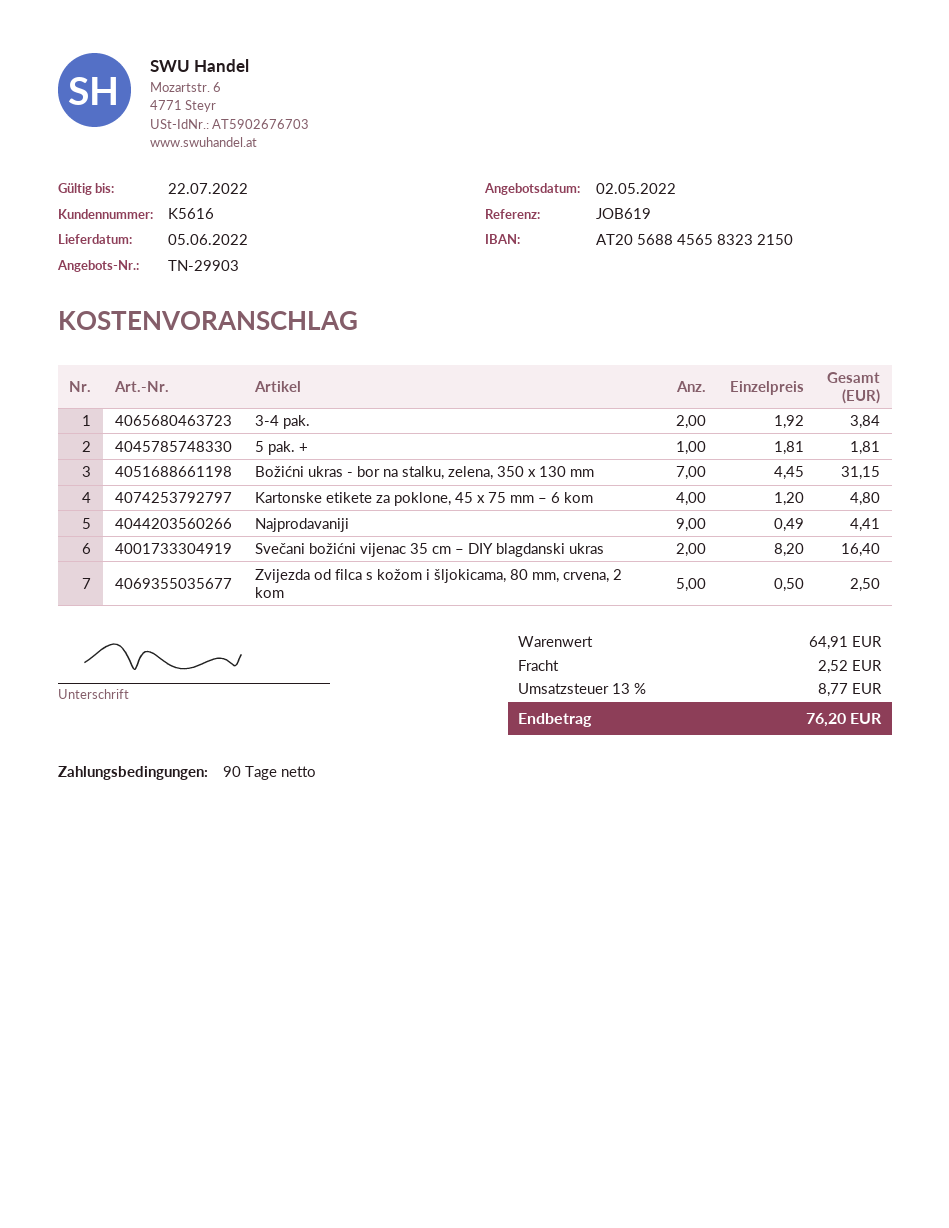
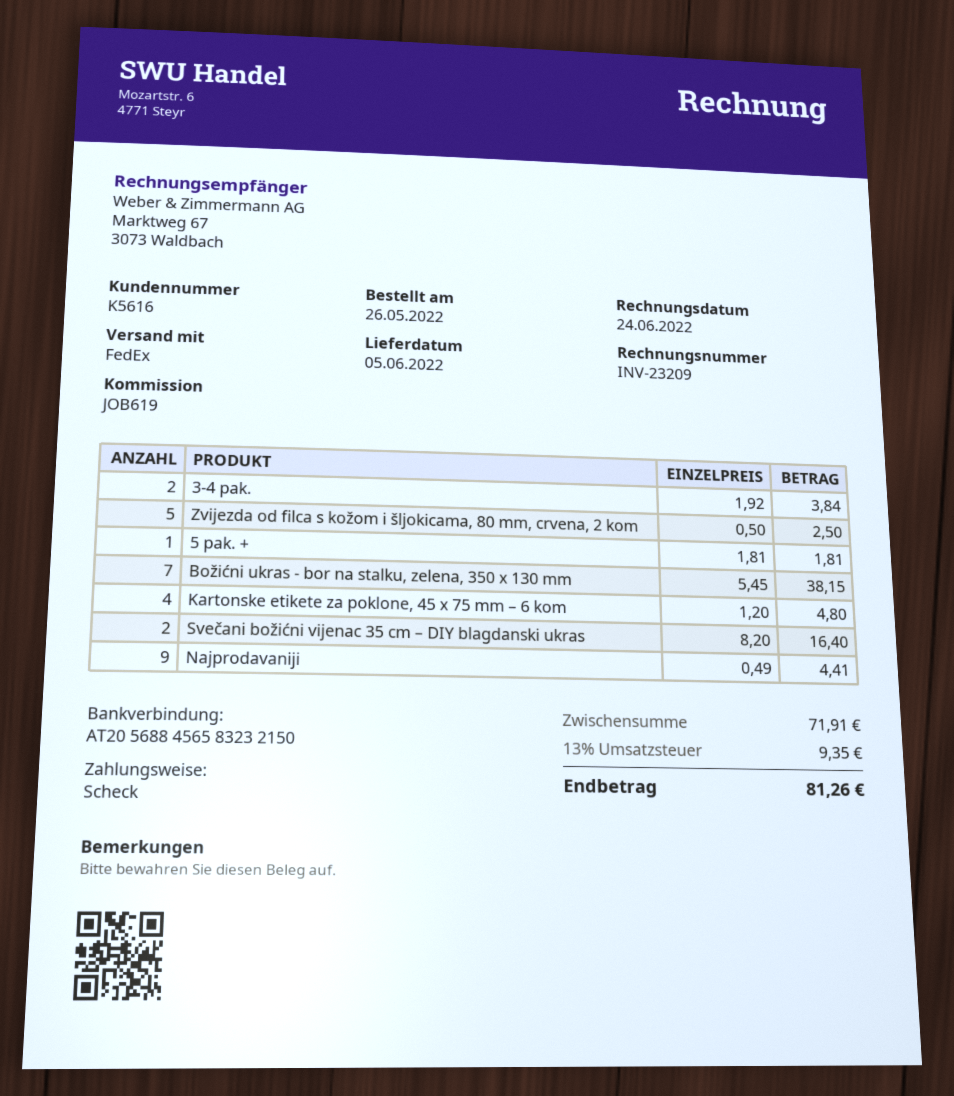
Božićni ukras - bor na stalku, zelena, 350 x 130 mm: 7 x 4.45 = 31.15 -> 7 x 5.45 = 38.15
subtotal: 64.91 -> 71.91
shipping: 2.52 -> none
tax: 13% = 8.77 -> 13% = 9.35
total: 76.20 -> 81.26

